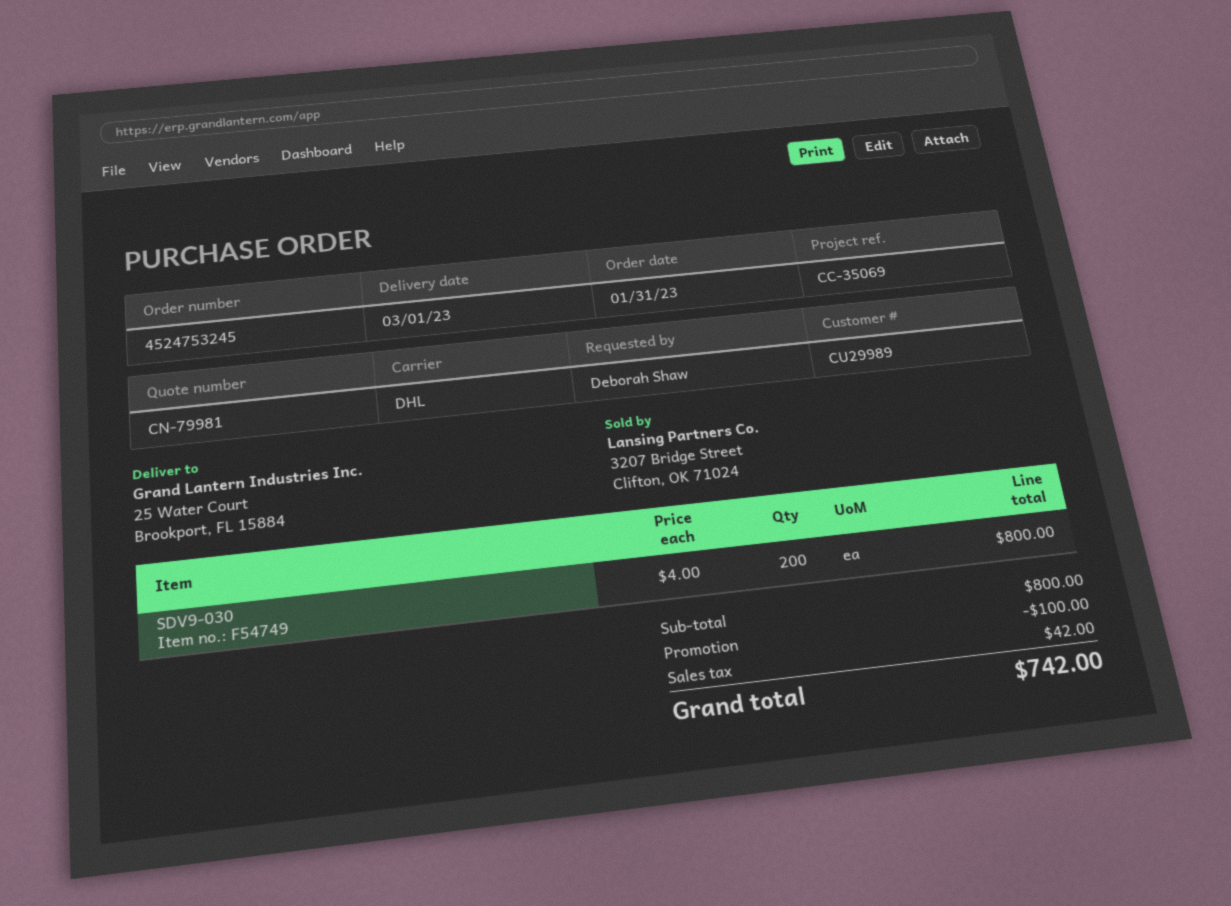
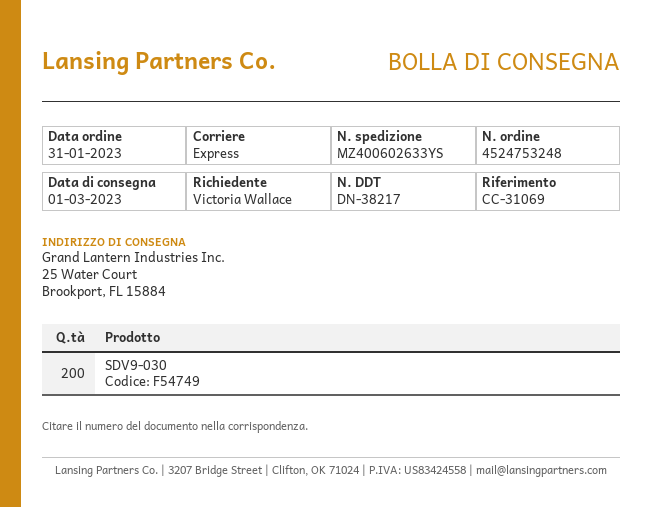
order number: 4524753245 -> 4524753248
reference: CC-35069 -> CC-31069
ordered by: Deborah Shaw -> Victoria Wallace
shipping method: DHL -> express

